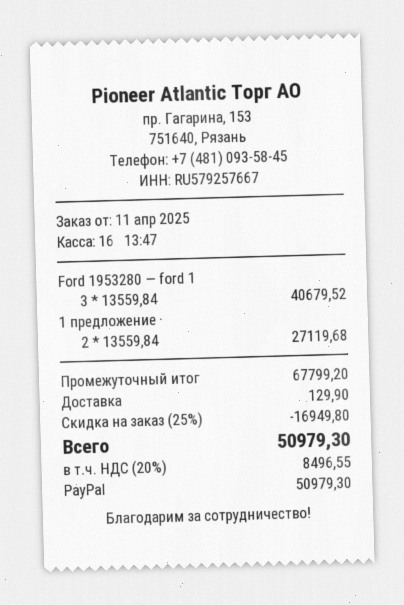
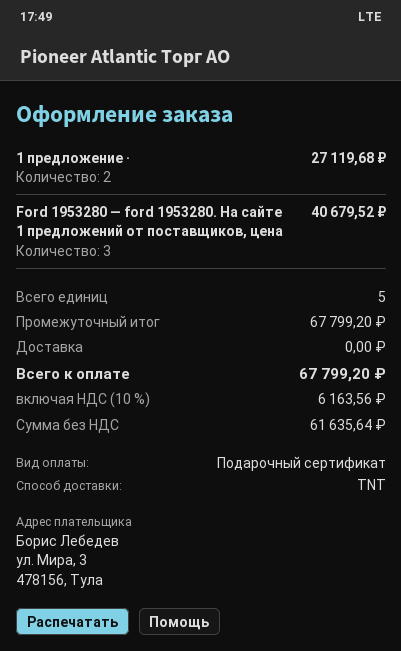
payment method: PayPal -> gift card
discount: 25% = 16949.80 -> none
shipping: 129.90 -> 0.00
tax: 20% = 8496.55 -> 10% = 6163.56
total: 50979.30 -> 67799.20

